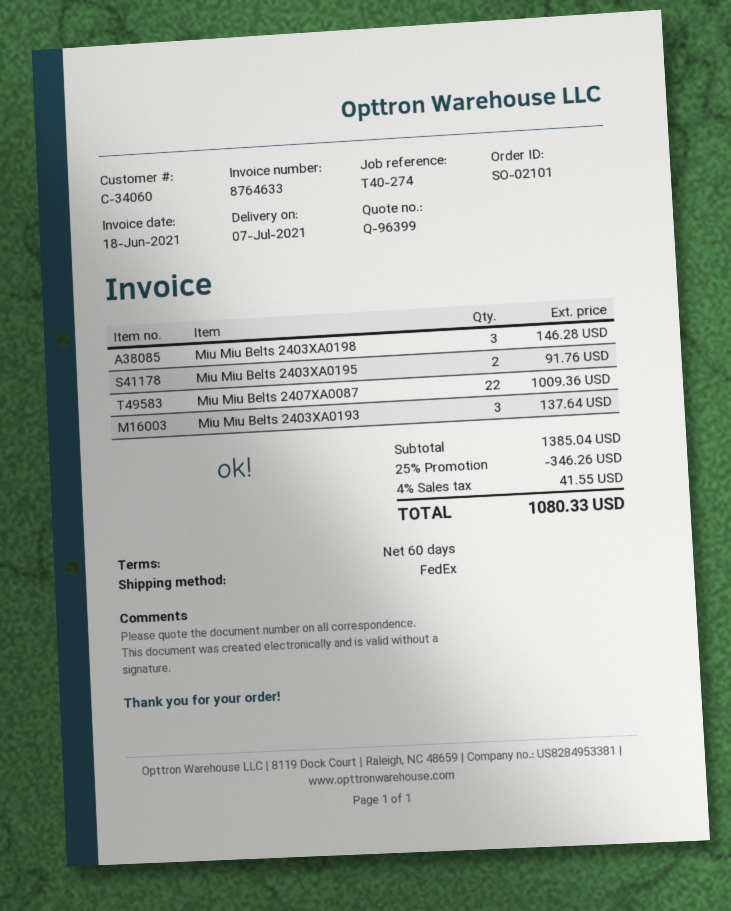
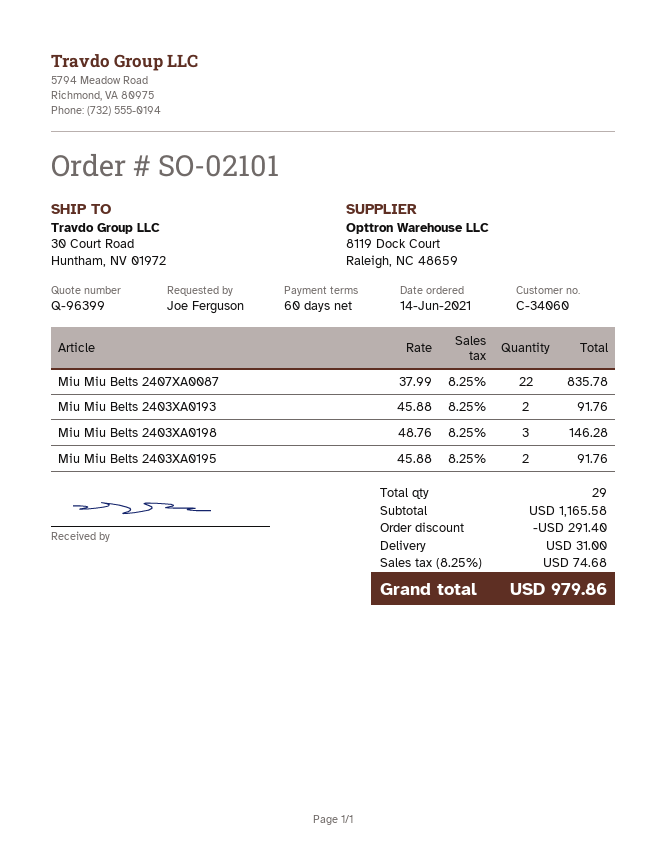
Miu Miu Belts 2407XA0087: 22 for 1009.36 -> 22 for 835.78
Miu Miu Belts 2403XA0193: 3 for 137.64 -> 2 for 91.76
subtotal: 1385.04 -> 1165.58
discount: 346.26 -> 291.40
shipping: none -> 31.00
tax: 4% = 41.55 -> 8.25% = 74.68
total: 1080.33 -> 979.86

